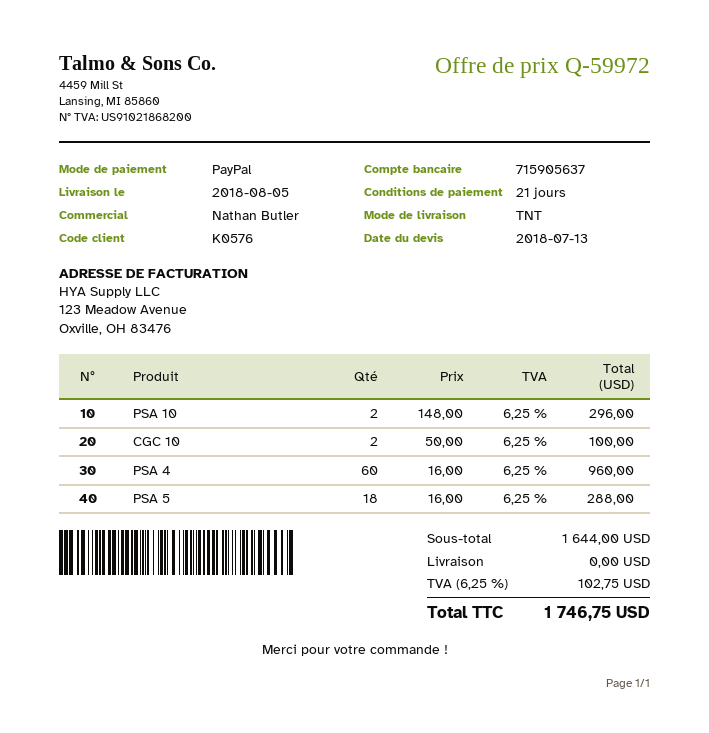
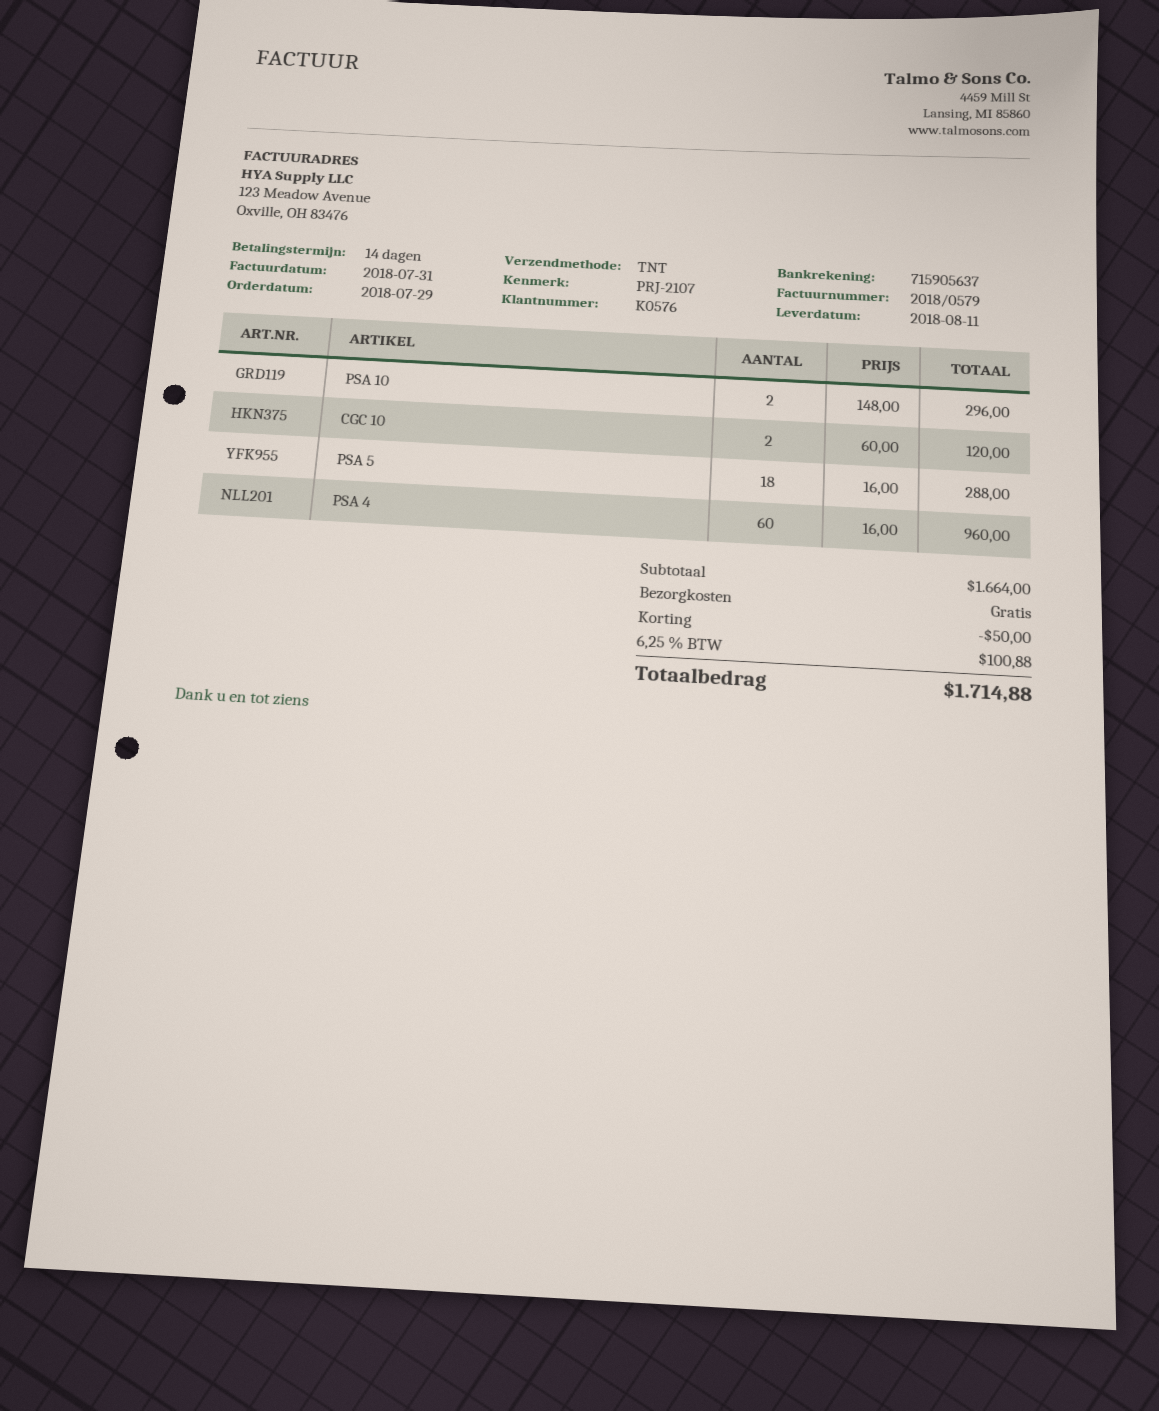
delivery date: 2018-08-05 -> 2018-08-11
payment terms: 21 days -> 14 days
CGC 10: 2 x 50.00 = 100.00 -> 2 x 60.00 = 120.00
subtotal: 1644.00 -> 1664.00
discount: none -> 50.00
tax: 6.25% = 102.75 -> 6.25% = 100.88
total: 1746.75 -> 1714.88

